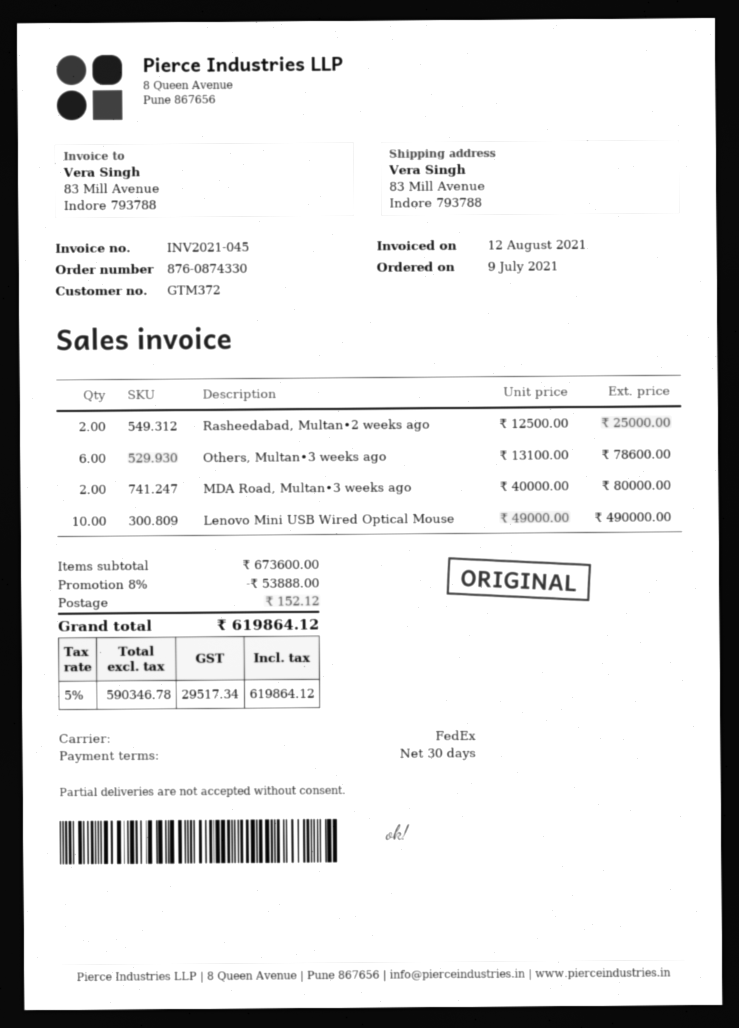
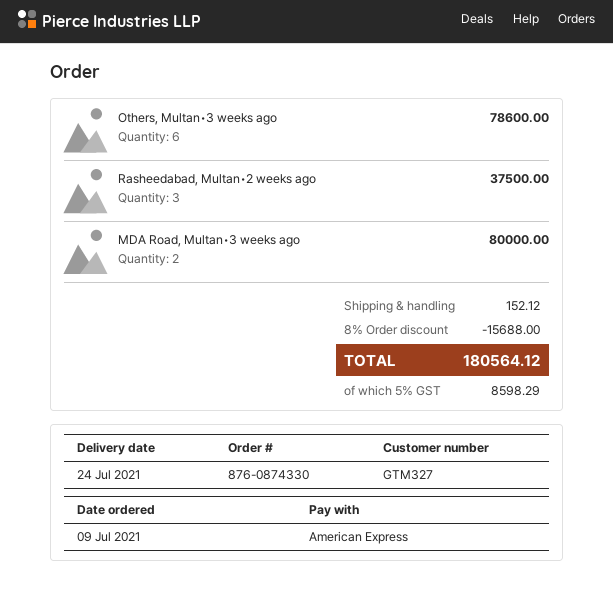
customer number: GTM372 -> GTM327
Rasheedabad, Multan•2 weeks ago: 2 for 25000.00 -> 3 for 37500.00
Lenovo Mini USB Wired Optical Mouse: 10 for 490000.00 -> none
discount: 8% = 53888.00 -> 8% = 15688.00
tax: 5% = 29517.34 -> 5% = 8598.29
total: 619864.12 -> 180564.12

